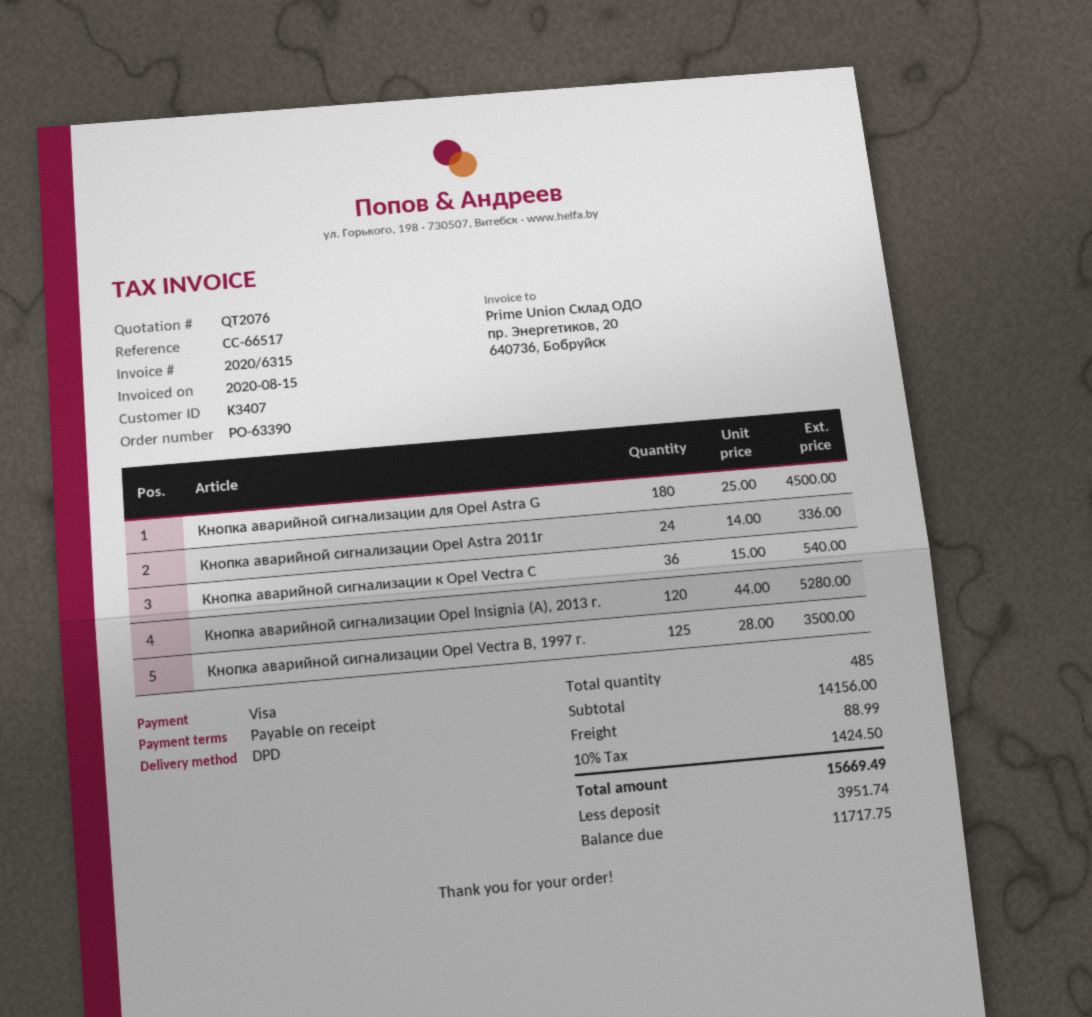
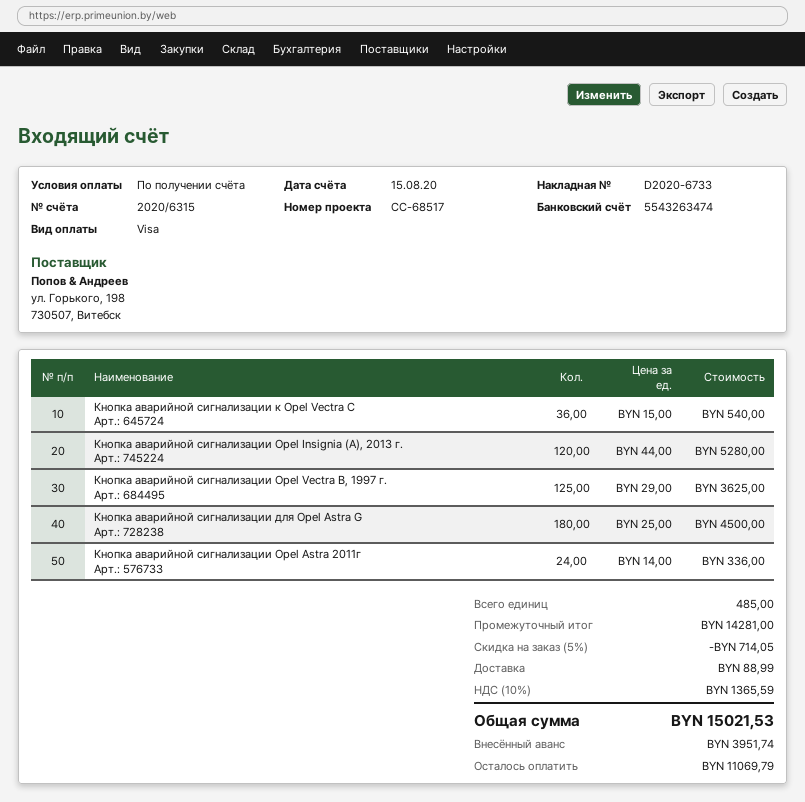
reference: CC-66517 -> CC-68517
Кнопка аварийной сигнализации Opel Vectra B, 1997 г.: 125 x 28.00 = 3500.00 -> 125 x 29.00 = 3625.00
subtotal: 14156.00 -> 14281.00
discount: none -> 5% = 714.05
tax: 10% = 1424.50 -> 10% = 1365.59
total: 15669.49 -> 15021.53
balance: 11717.75 -> 11069.79

